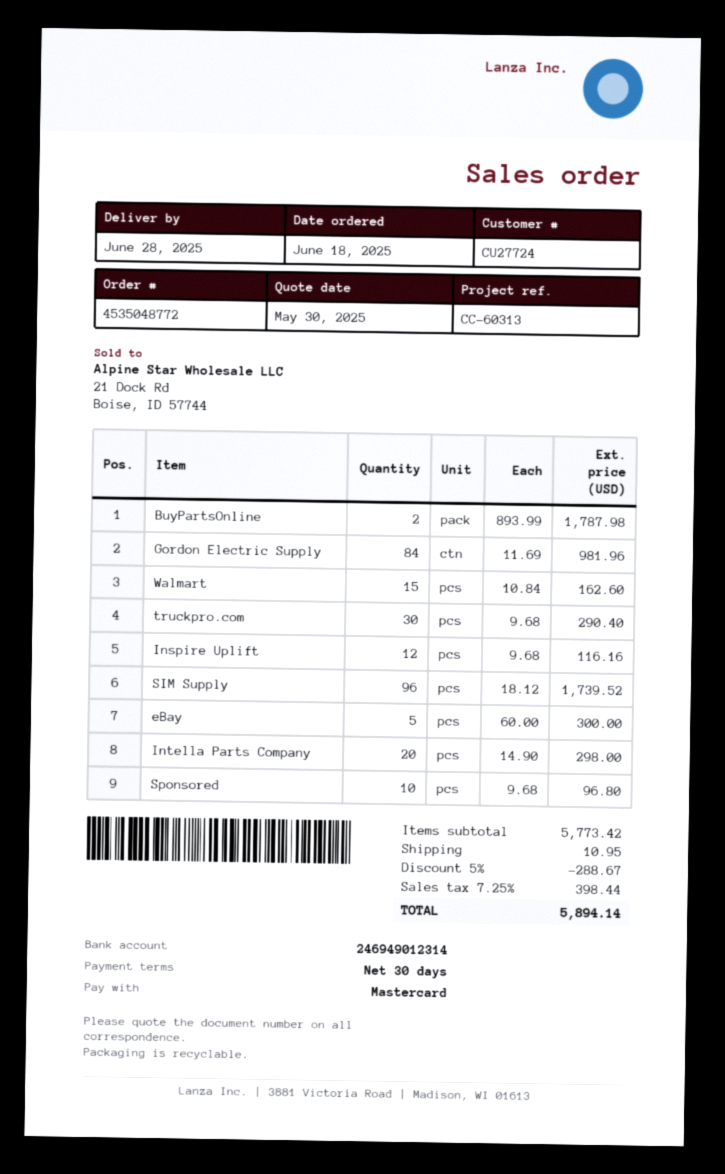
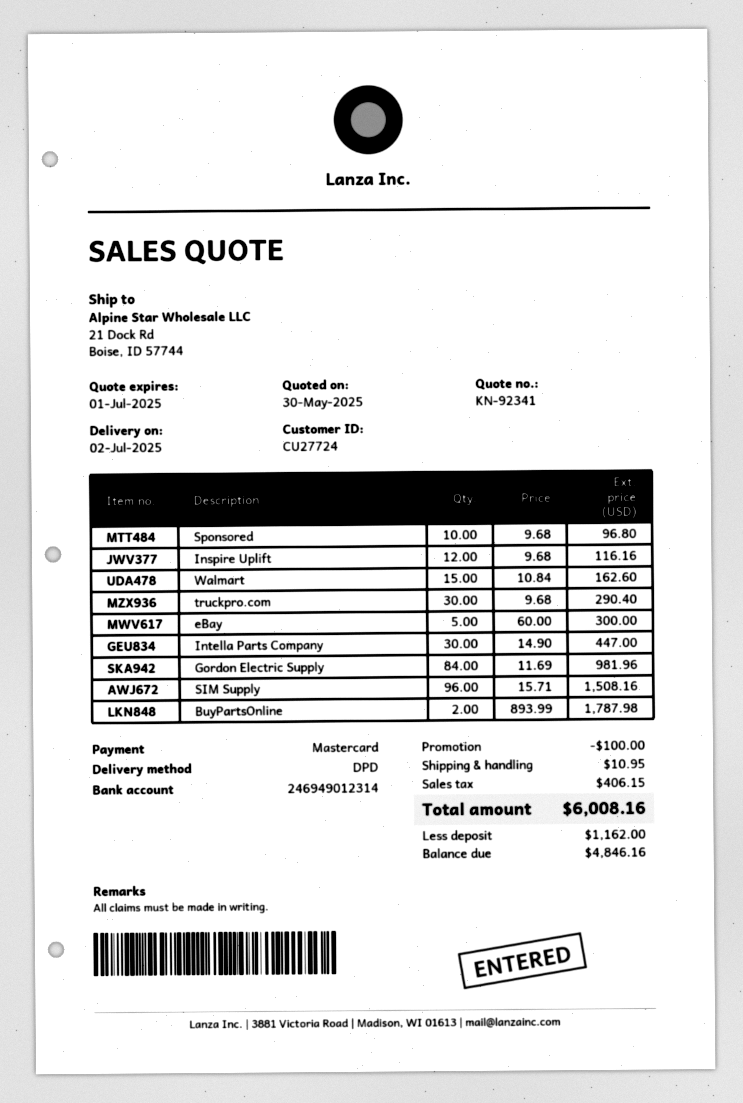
delivery date: 2025-06-28 -> 2025-07-02
SIM Supply: 96 x 18.12 = 1739.52 -> 96 x 15.71 = 1508.16
Intella Parts Company: 20 x 14.90 = 298.00 -> 30 x 14.90 = 447.00
discount: 288.67 -> 100.00
tax: 398.44 -> 406.15
total: 5894.14 -> 6008.16

